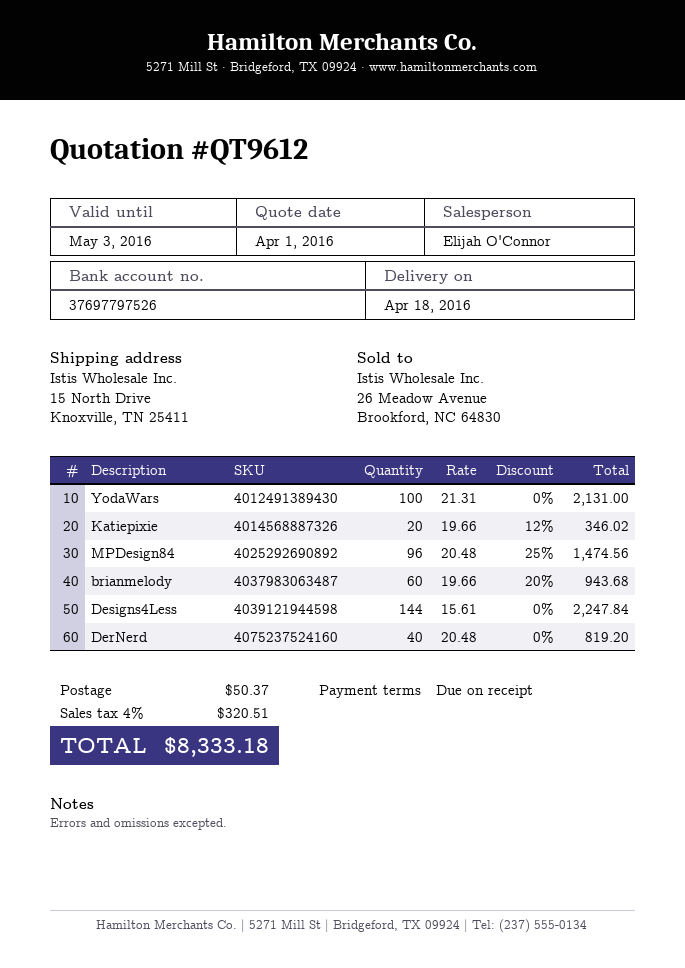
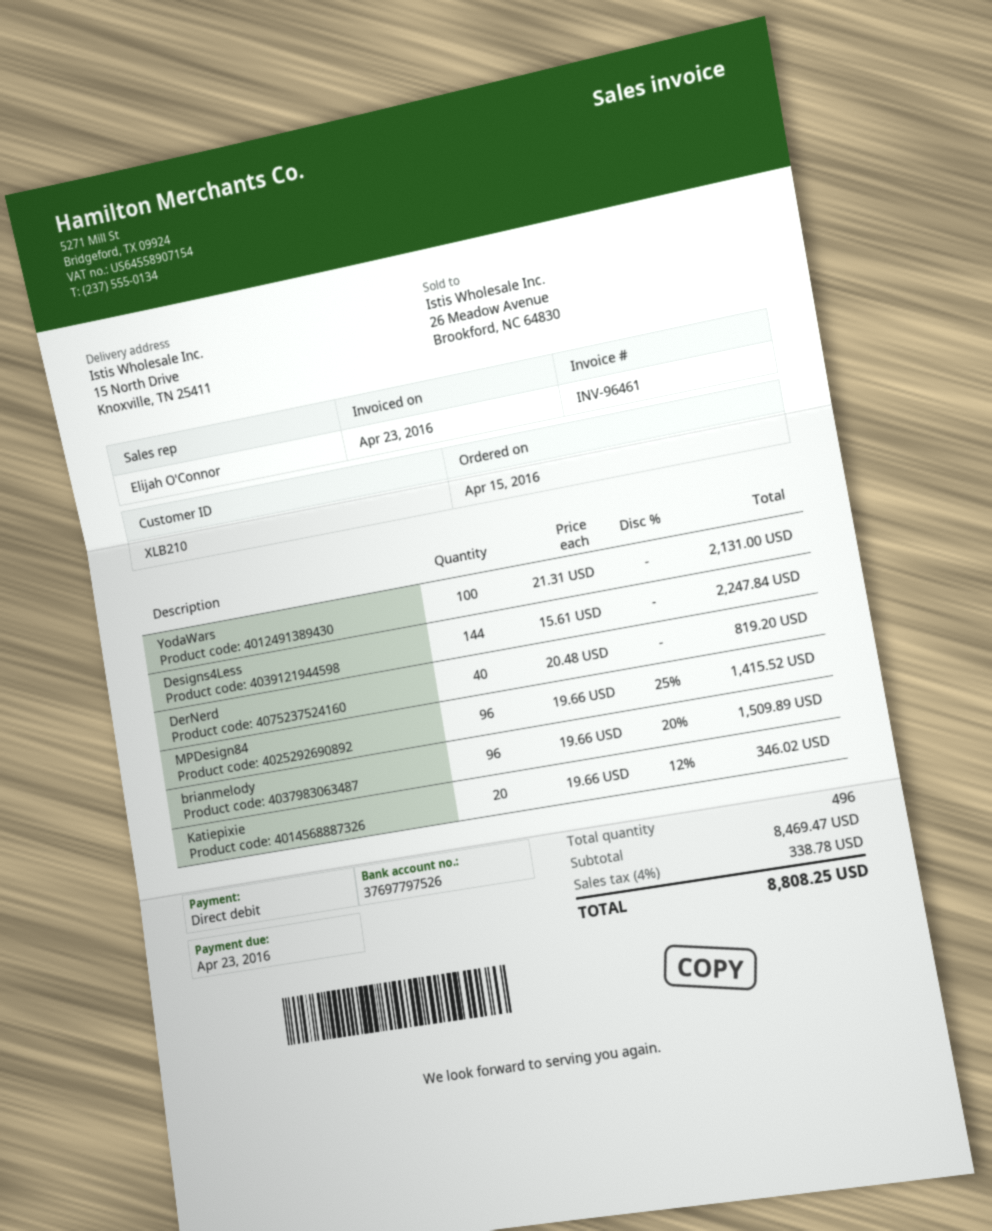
MPDesign84: 96 x 20.48 - 25% = 1474.56 -> 96 x 19.66 - 25% = 1415.52
brianmelody: 60 x 19.66 - 20% = 943.68 -> 96 x 19.66 - 20% = 1509.89
shipping: 50.37 -> none
tax: 4% = 320.51 -> 4% = 338.78
total: 8333.18 -> 8808.25

